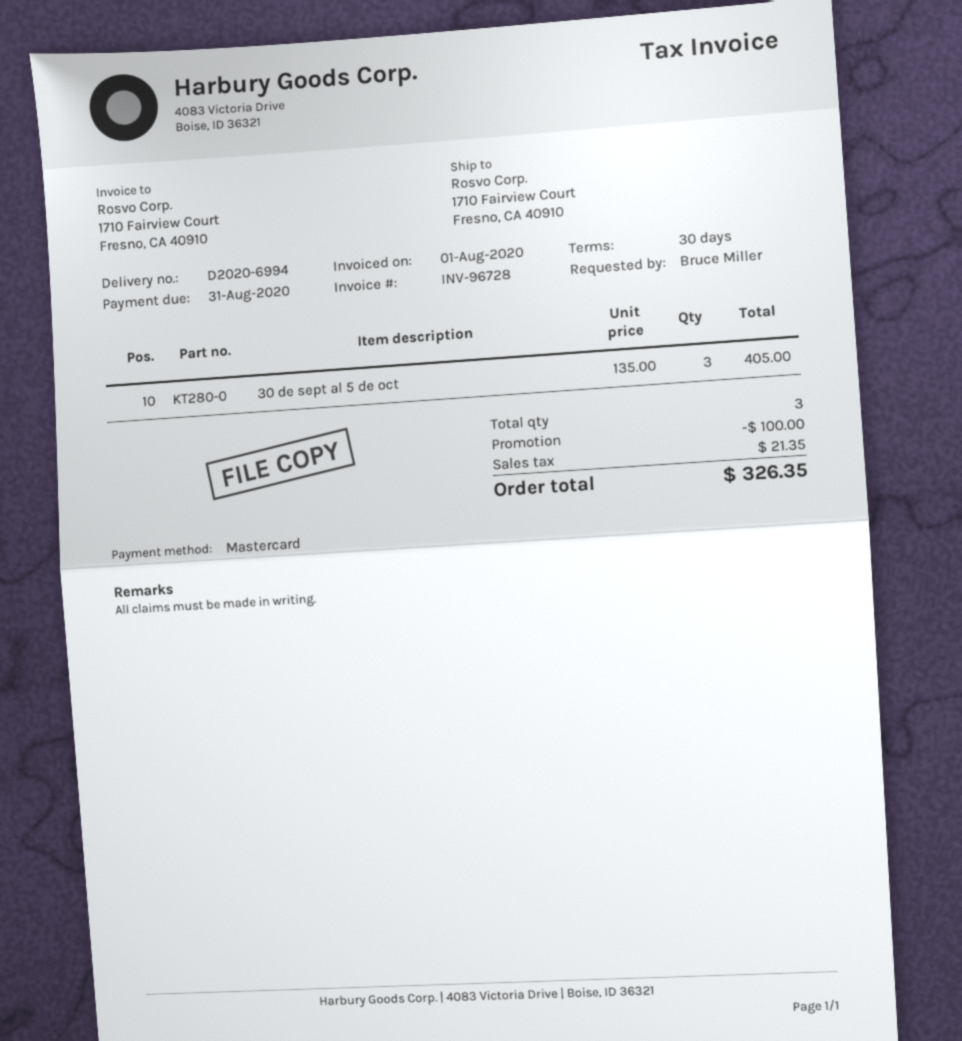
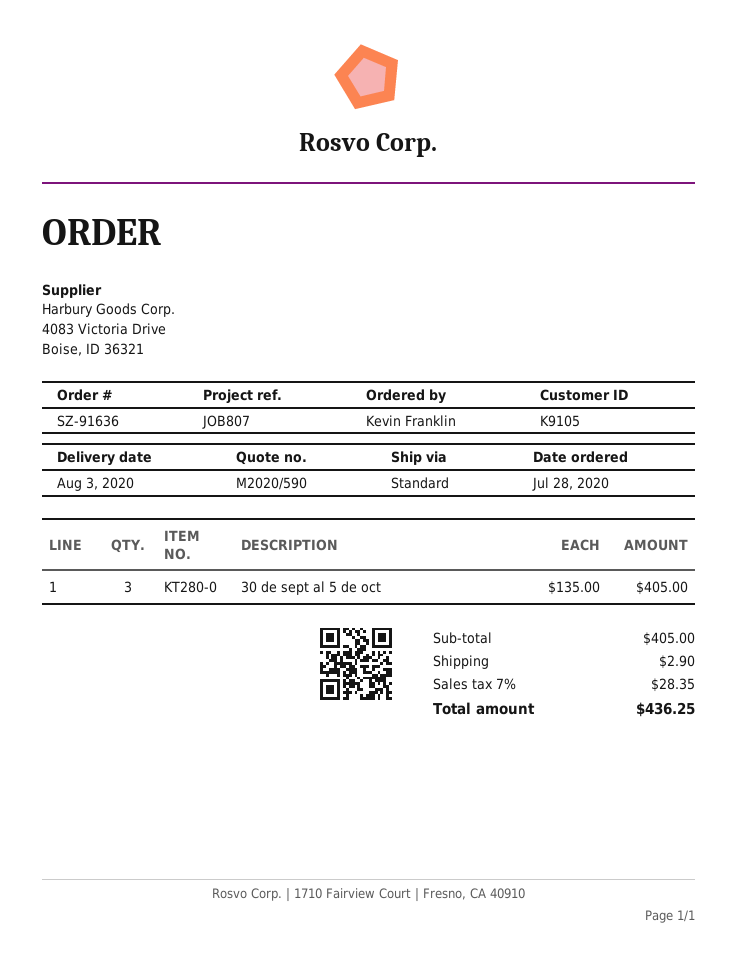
ordered by: Bruce Miller -> Kevin Franklin
discount: 100.00 -> none
shipping: none -> 2.90
tax: 21.35 -> 28.35
total: 326.35 -> 436.25

